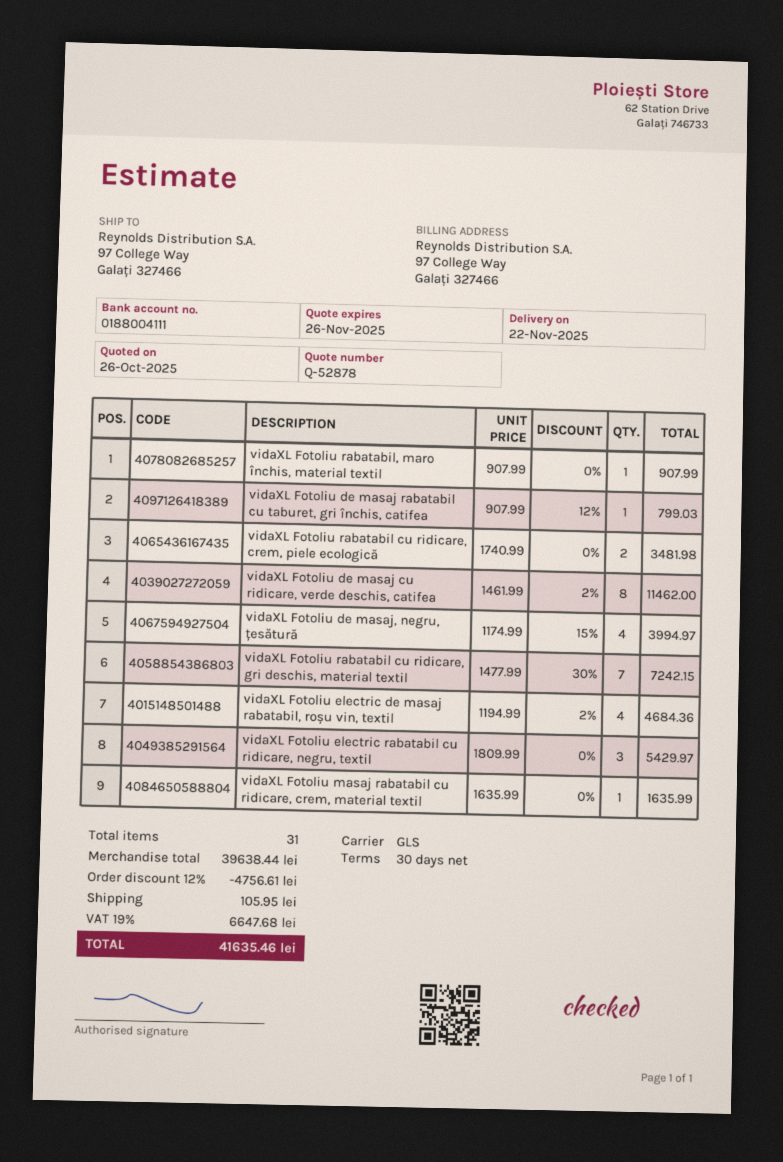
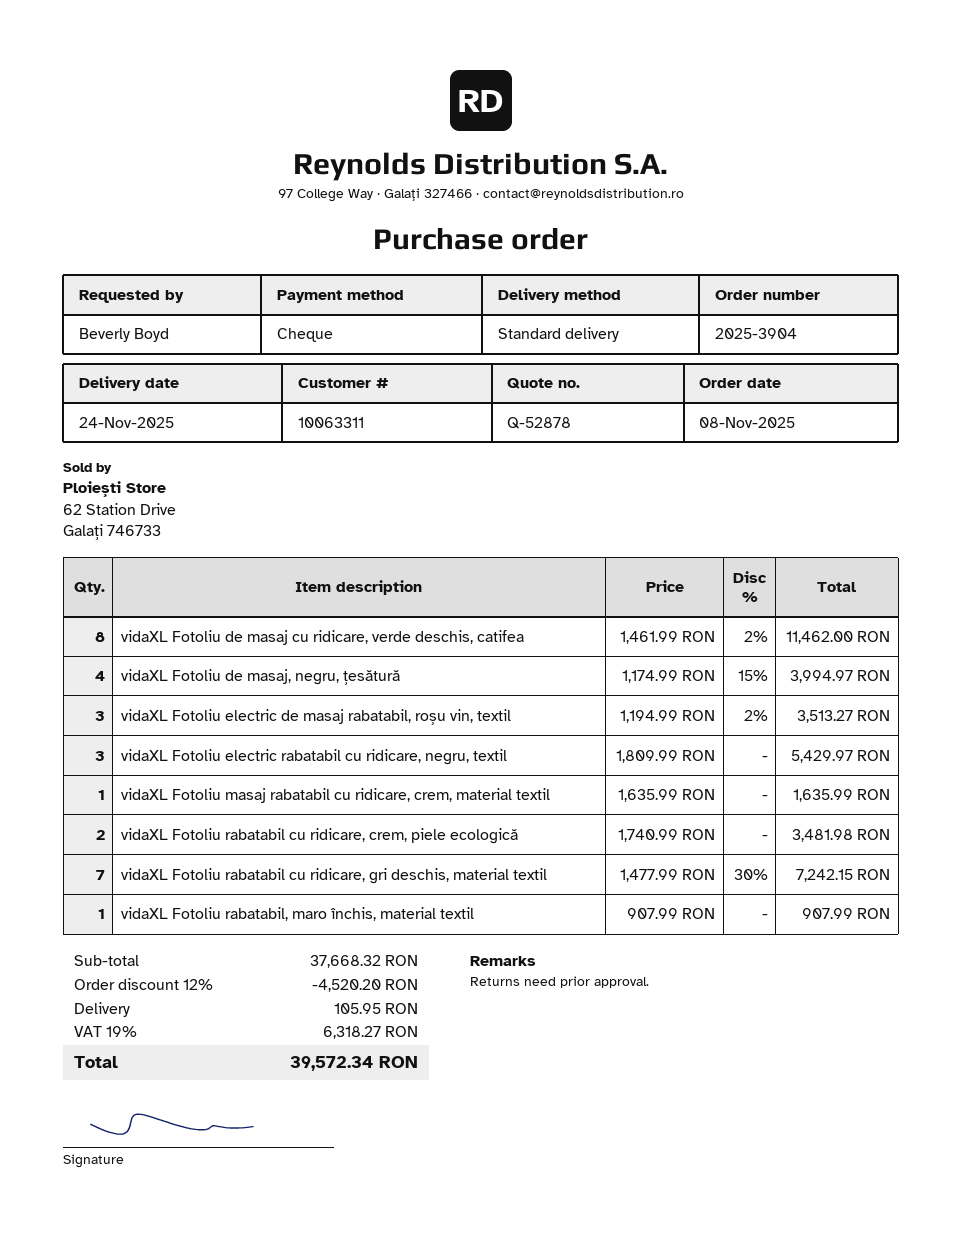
delivery date: 2025-11-22 -> 2025-11-24
shipping method: GLS -> standard
vidaXL Fotoliu de masaj rabatabil cu taburet, gri închis, catifea: 1 x 907.99 - 12% = 799.03 -> none
vidaXL Fotoliu electric de masaj rabatabil, roșu vin, textil: 4 x 1194.99 - 2% = 4684.36 -> 3 x 1194.99 - 2% = 3513.27
subtotal: 39638.44 -> 37668.32
discount: 12% = 4756.61 -> 12% = 4520.20
tax: 19% = 6647.68 -> 19% = 6318.27
total: 41635.46 -> 39572.34

